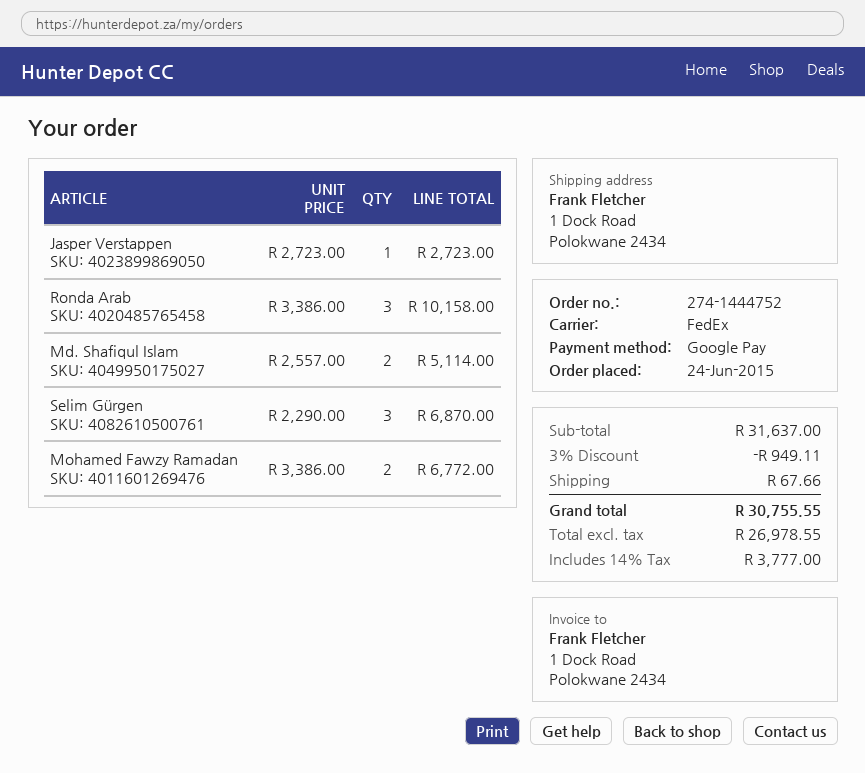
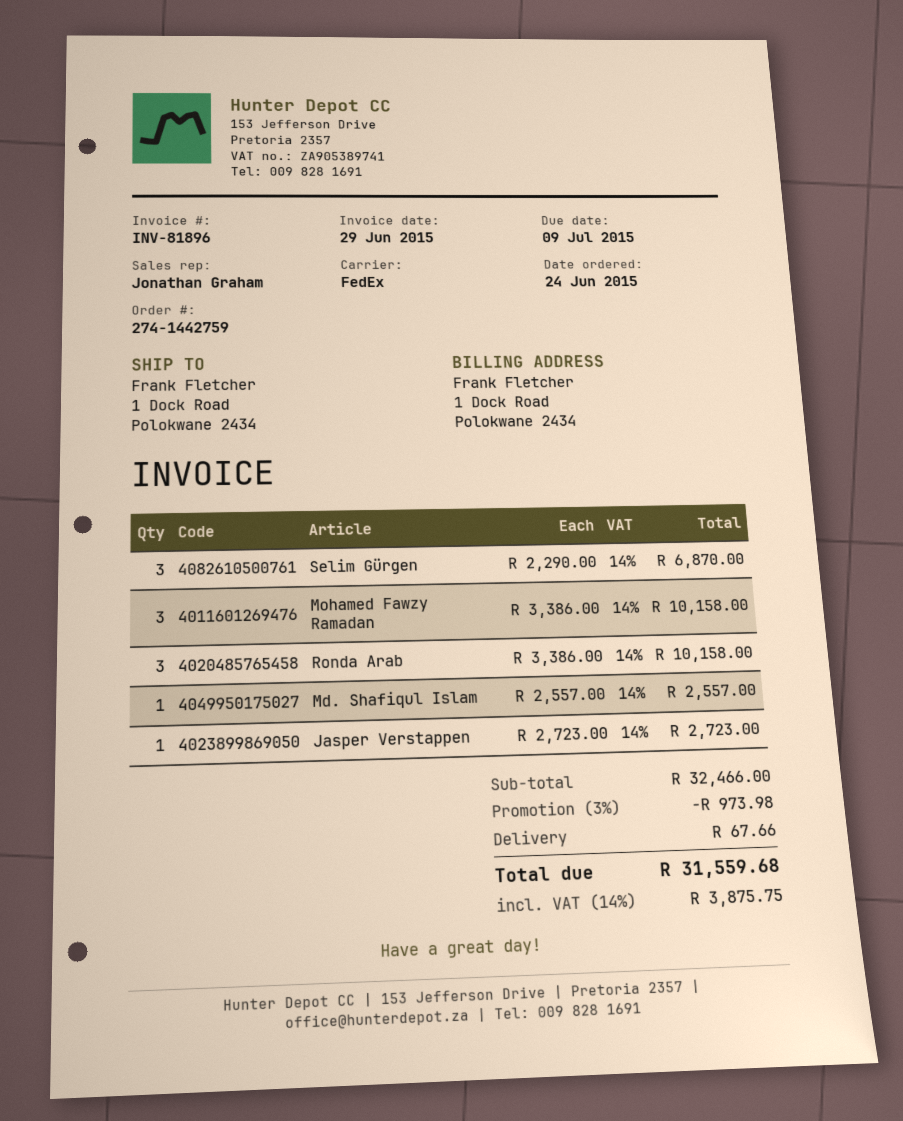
order number: 274-1444752 -> 274-1442759
Md. Shafiqul Islam: 2 x 2557.00 = 5114.00 -> 1 x 2557.00 = 2557.00
Mohamed Fawzy Ramadan: 2 x 3386.00 = 6772.00 -> 3 x 3386.00 = 10158.00
subtotal: 31637.00 -> 32466.00
discount: 3% = 949.11 -> 3% = 973.98
tax: 14% = 3777.00 -> 14% = 3875.75
total: 30755.55 -> 31559.68

